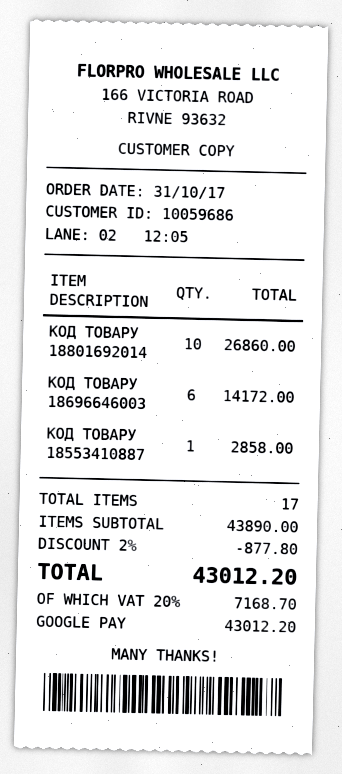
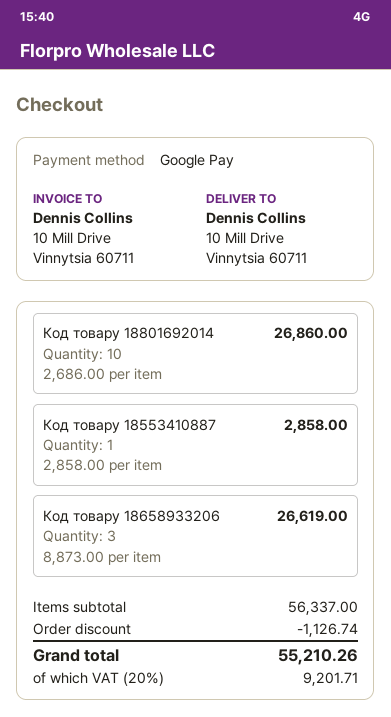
КОД ТОВАРУ 18696646003: 6 for 14172.00 -> none
Код товару 18658933206: none -> 3 for 26619.00
subtotal: 43890.00 -> 56337.00
discount: 877.80 -> 1126.74
tax: 20% = 7168.70 -> 20% = 9201.71
total: 43012.20 -> 55210.26

